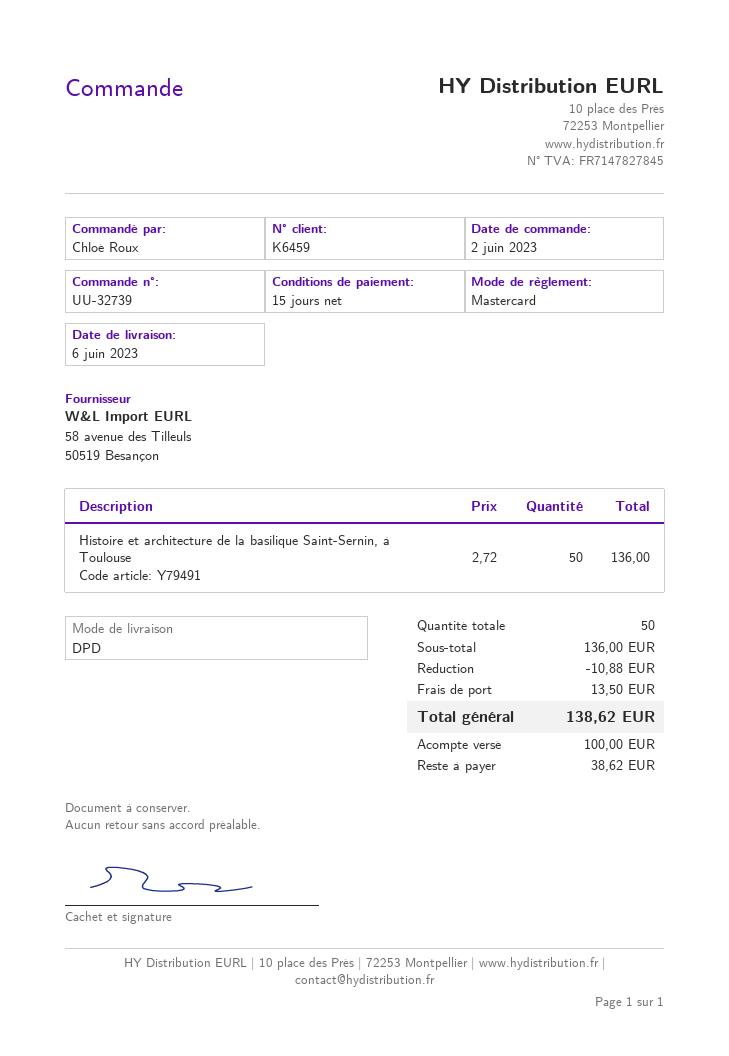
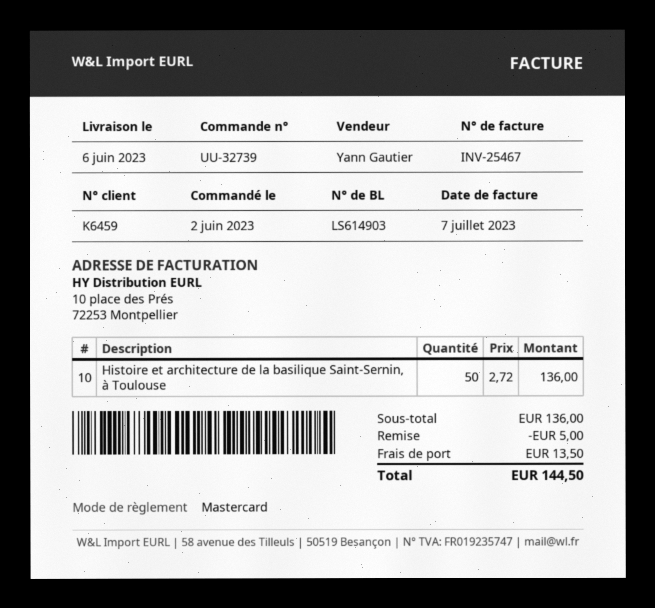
discount: 10.88 -> 5.00
total: 138.62 -> 144.50

